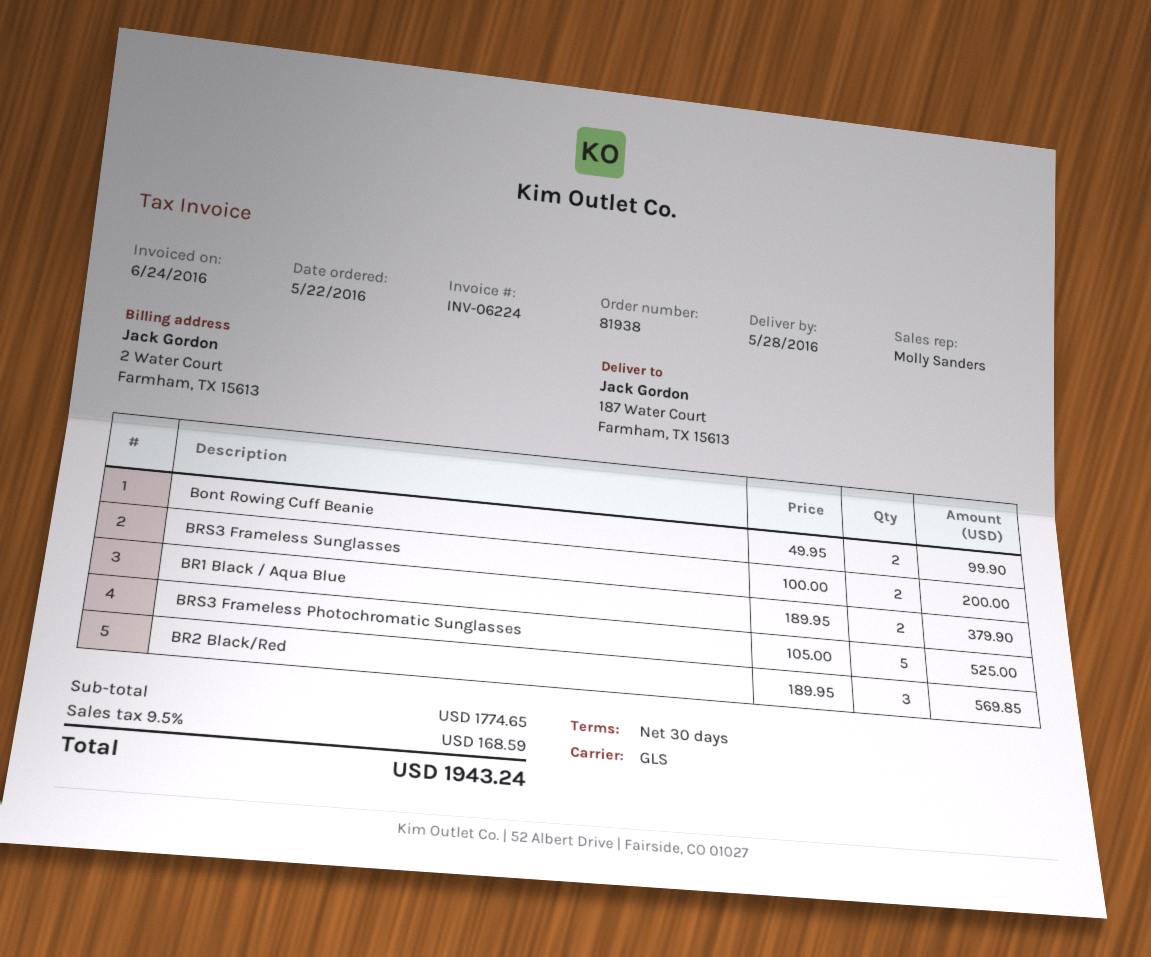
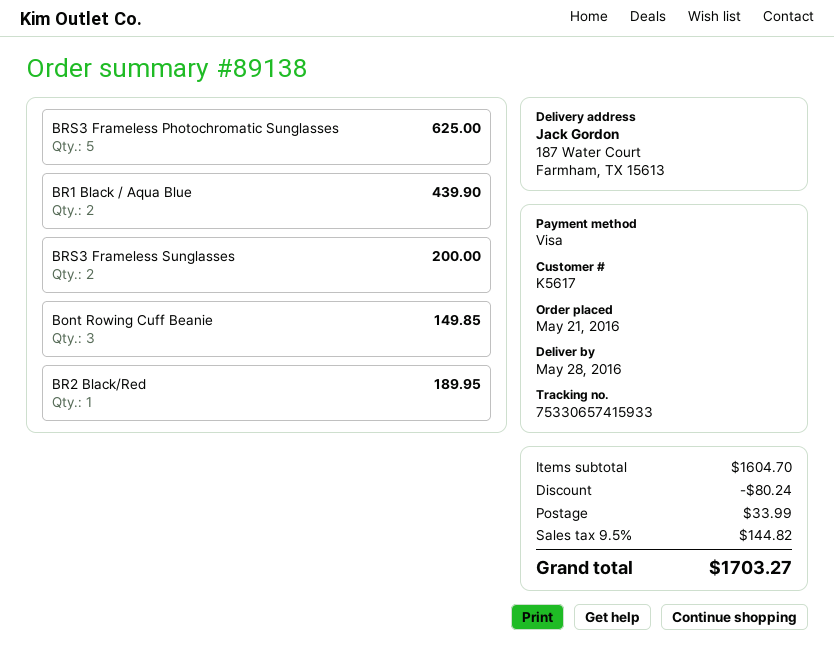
order number: 81938 -> 89138
order date: 2016-05-22 -> 2016-05-21
Bont Rowing Cuff Beanie: 2 for 99.90 -> 3 for 149.85
BR1 Black / Aqua Blue: 2 for 379.90 -> 2 for 439.90
BRS3 Frameless Photochromatic Sunglasses: 5 for 525.00 -> 5 for 625.00
BR2 Black/Red: 3 for 569.85 -> 1 for 189.95
subtotal: 1774.65 -> 1604.70
discount: none -> 80.24
shipping: none -> 33.99
tax: 9.5% = 168.59 -> 9.5% = 144.82
total: 1943.24 -> 1703.27

